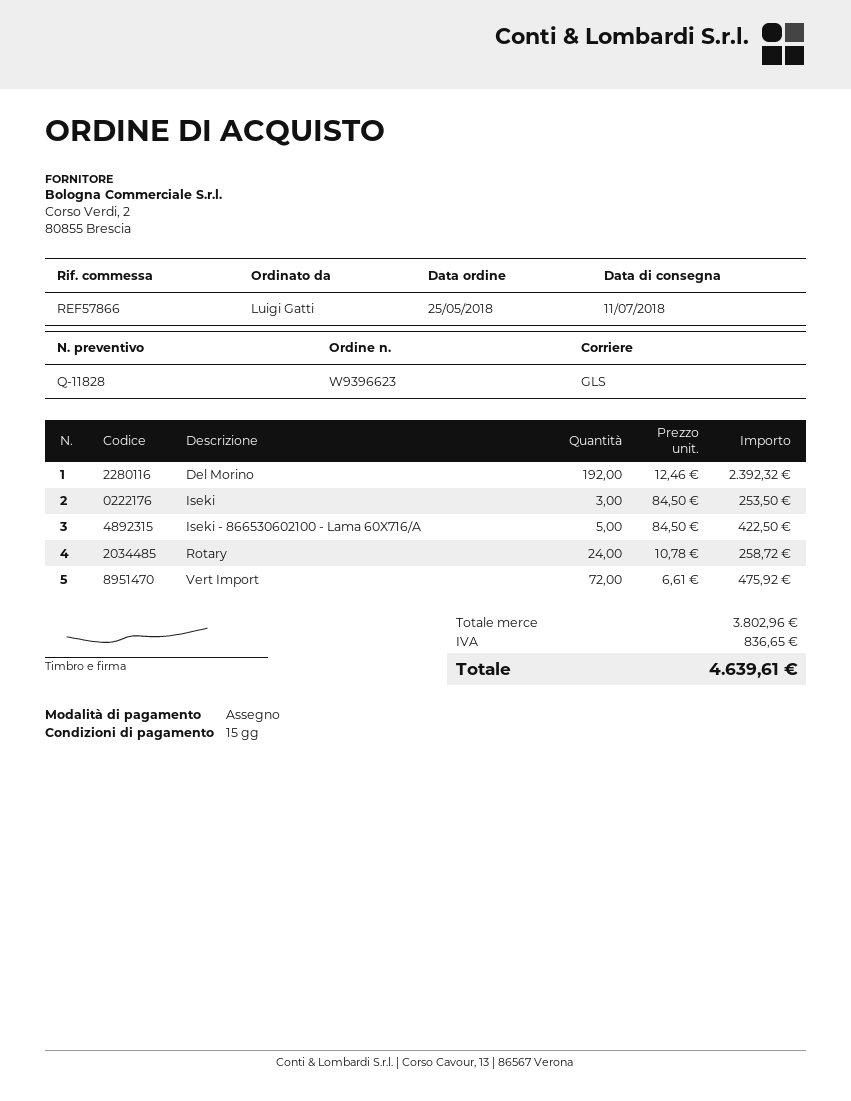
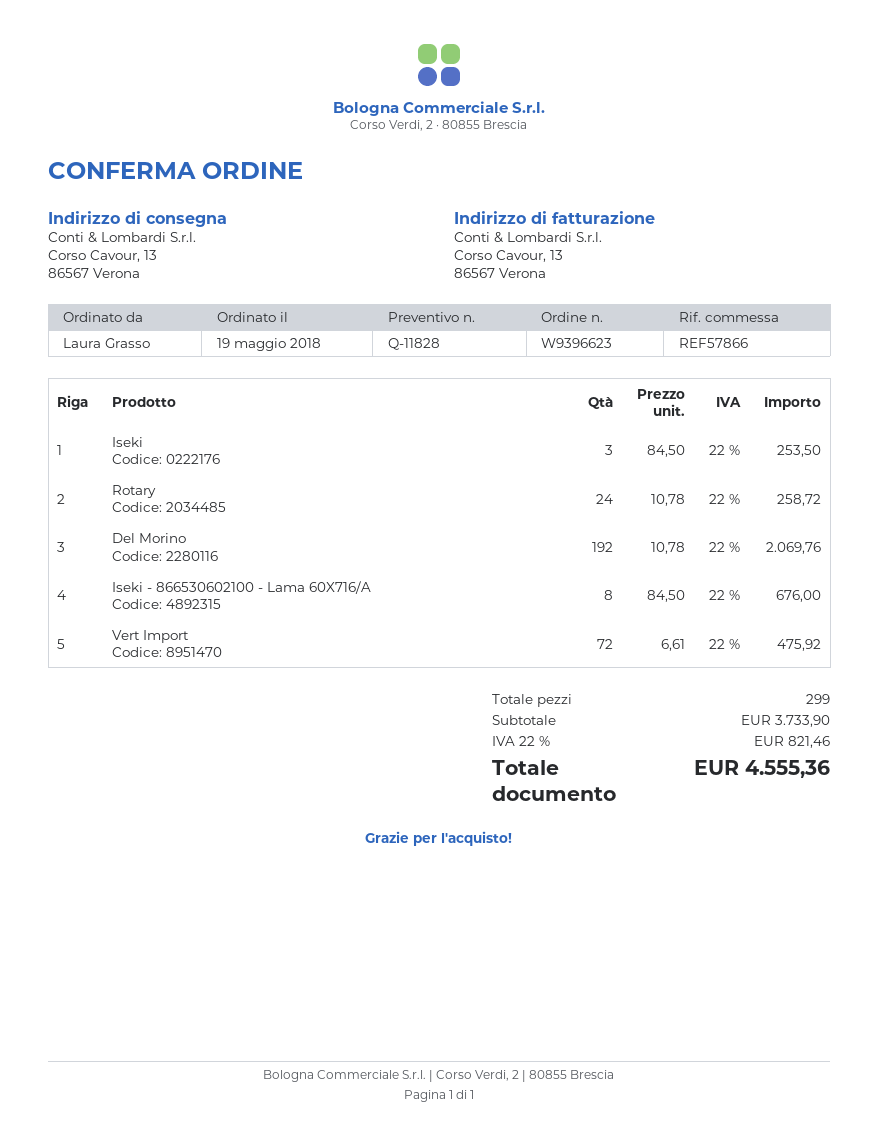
order date: 2018-05-25 -> 2018-05-19
ordered by: Luigi Gatti -> Laura Grasso
Del Morino: 192 x 12.46 = 2392.32 -> 192 x 10.78 = 2069.76
Iseki - 866530602100 - Lama 60X716/A: 5 x 84.50 = 422.50 -> 8 x 84.50 = 676.00
subtotal: 3802.96 -> 3733.90
tax: 836.65 -> 821.46
total: 4639.61 -> 4555.36

